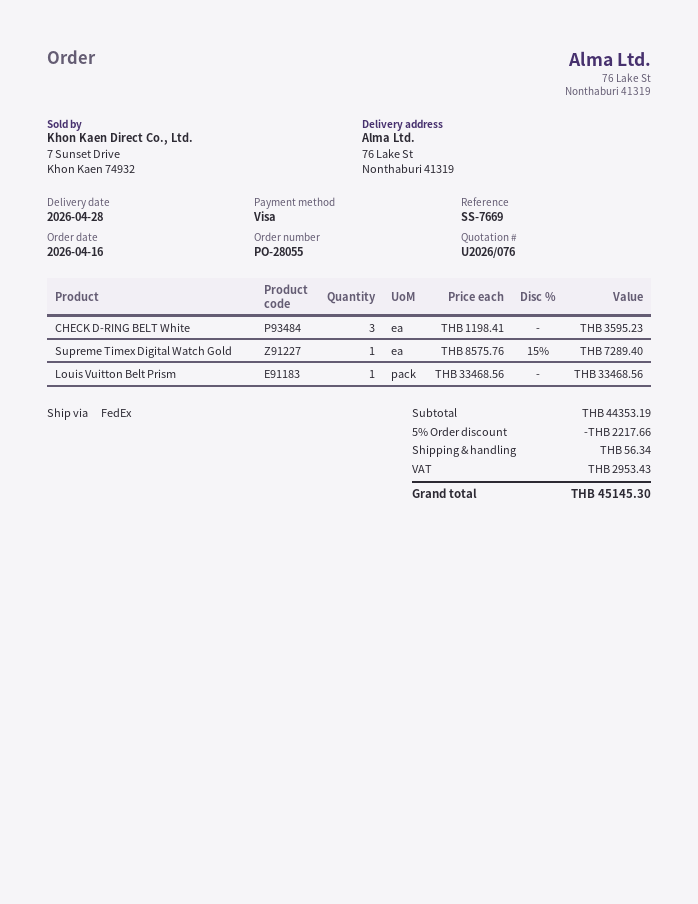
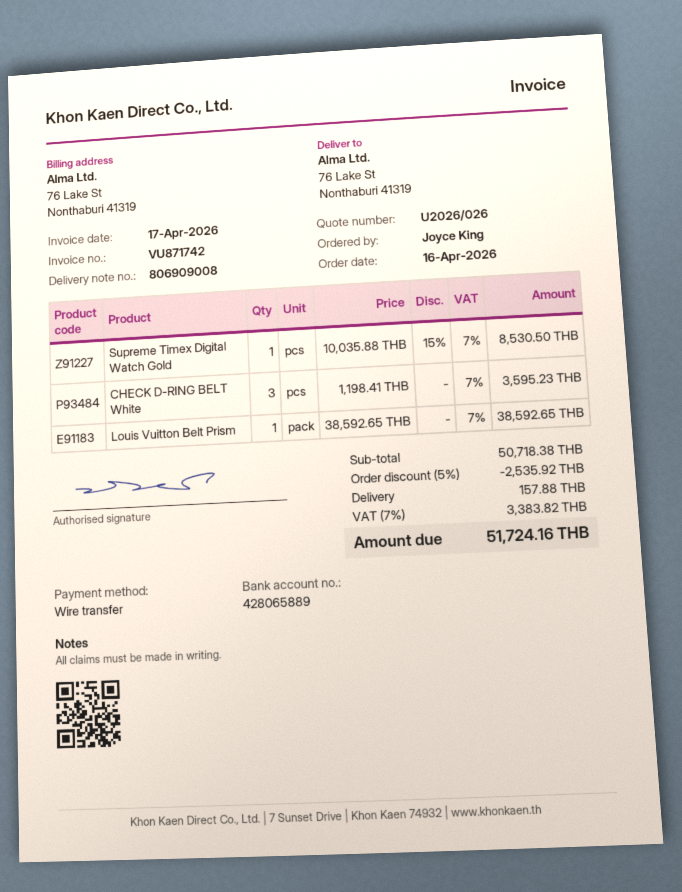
quote number: U2026/076 -> U2026/026
payment method: Visa -> bank transfer
Supreme Timex Digital Watch Gold: 1 x 8575.76 - 15% = 7289.40 -> 1 x 10035.88 - 15% = 8530.50
Louis Vuitton Belt Prism: 1 x 33468.56 = 33468.56 -> 1 x 38592.65 = 38592.65
subtotal: 44353.19 -> 50718.38
discount: 5% = 2217.66 -> 5% = 2535.92
shipping: 56.34 -> 157.88
tax: 2953.43 -> 3383.82
total: 45145.30 -> 51724.16

